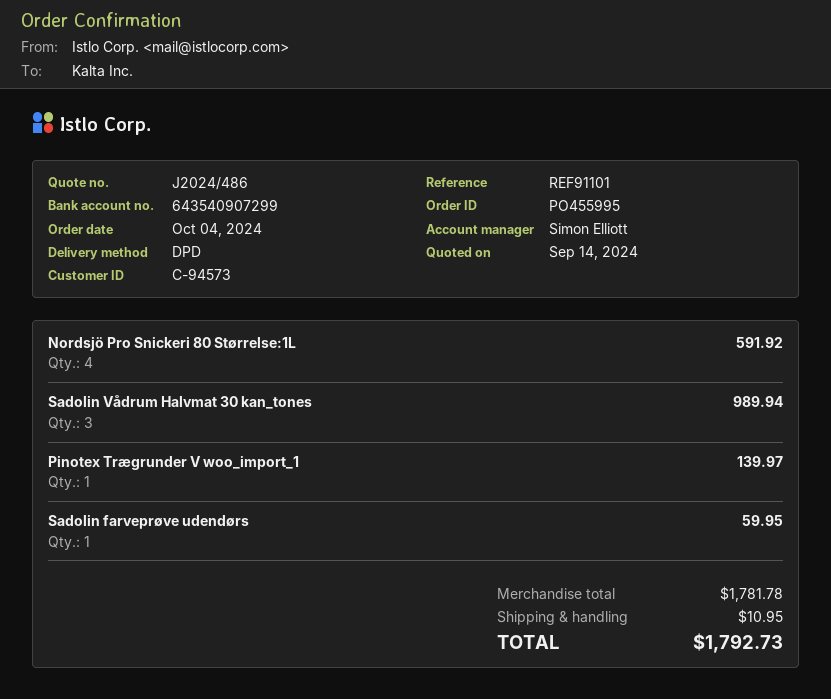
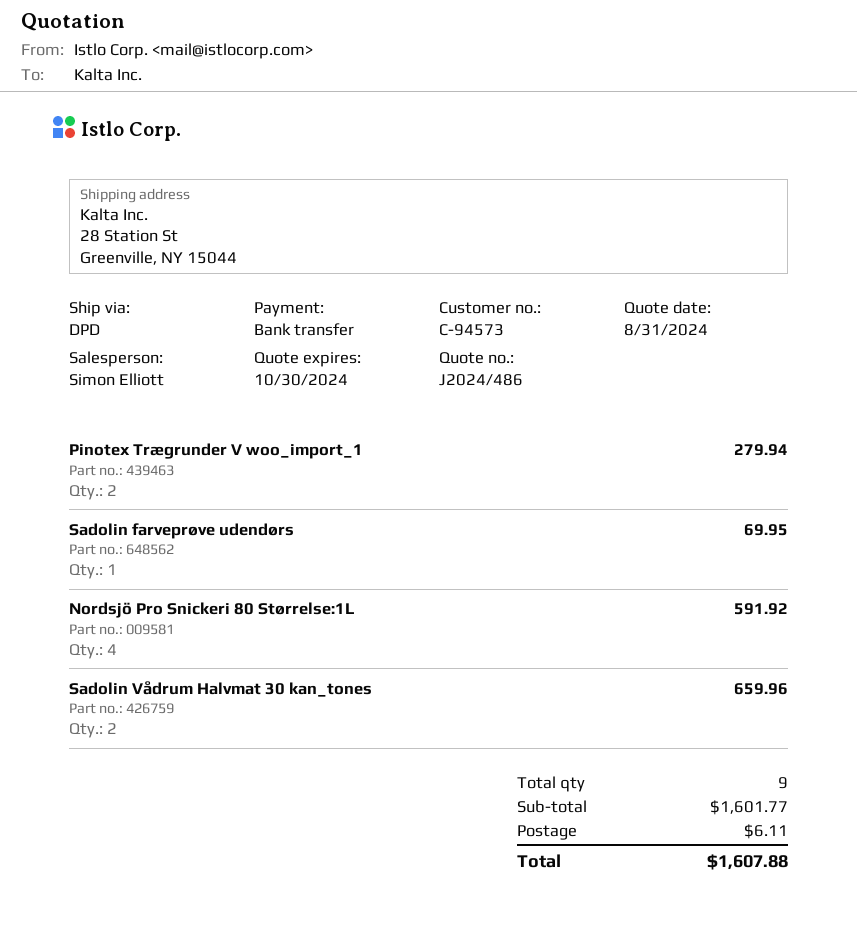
quote date: 2024-09-14 -> 2024-08-31
Sadolin Vådrum Halvmat 30 kan_tones: 3 for 989.94 -> 2 for 659.96
Pinotex Trægrunder V woo_import_1: 1 for 139.97 -> 2 for 279.94
Sadolin farveprøve udendørs: 1 for 59.95 -> 1 for 69.95
subtotal: 1781.78 -> 1601.77
shipping: 10.95 -> 6.11
total: 1792.73 -> 1607.88

